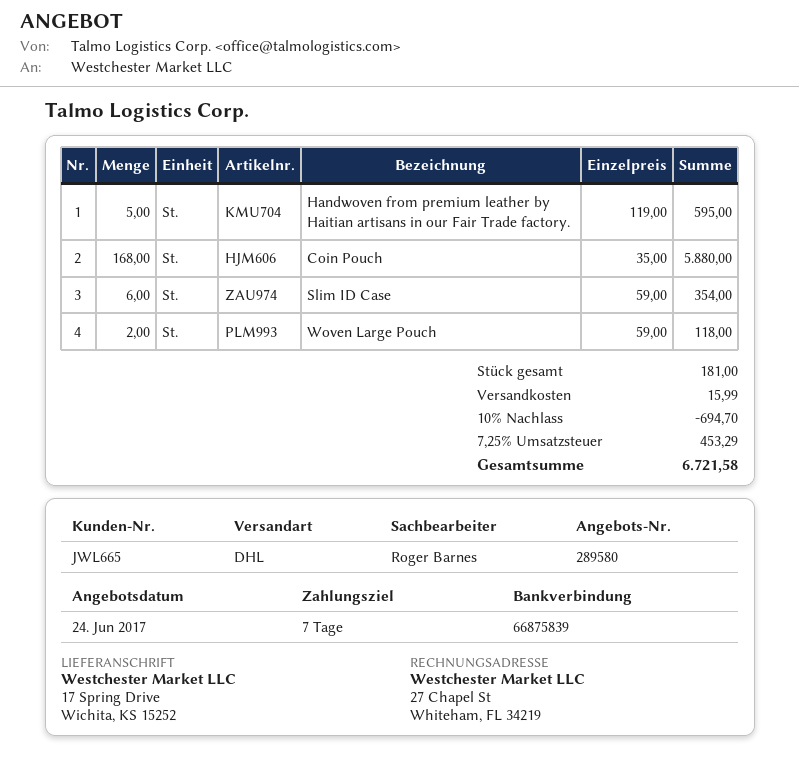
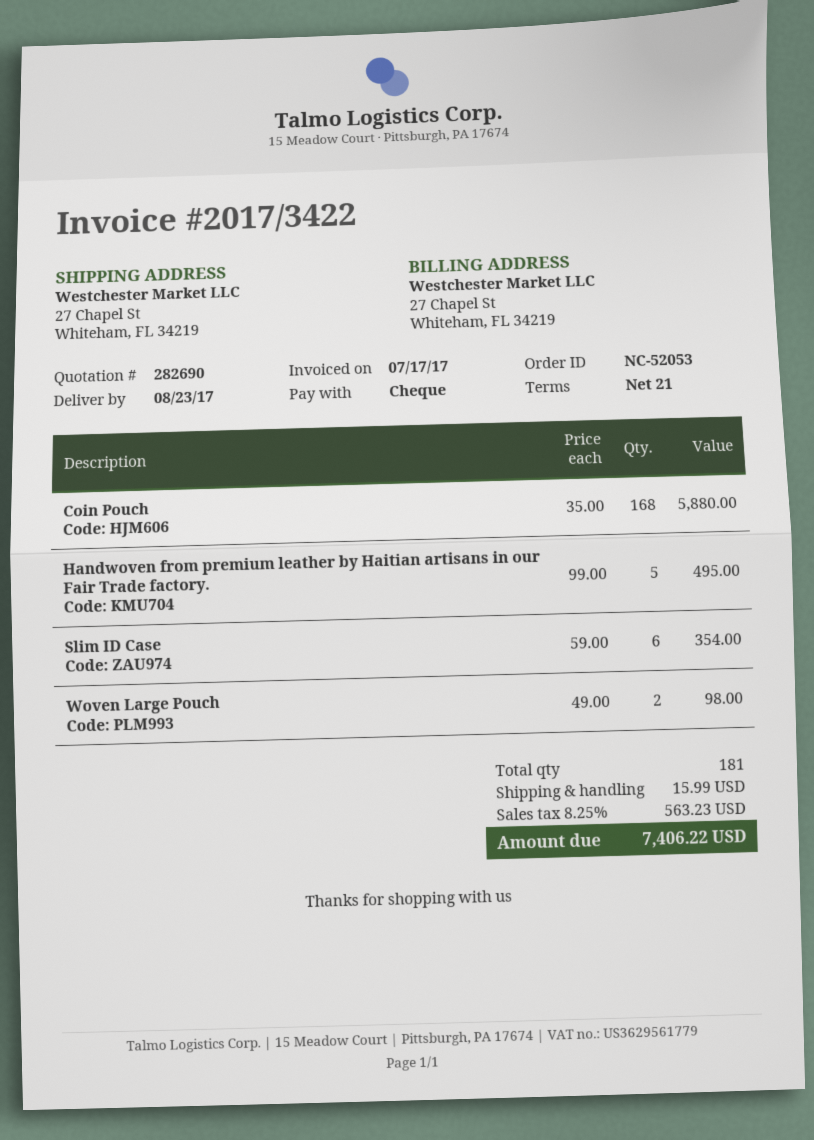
quote number: 289580 -> 282690
payment terms: 7 days -> 21 days
ship to: 17 Spring Drive, Wichita, KS 15252 -> 27 Chapel St, Whiteham, FL 34219
Handwoven from premium leather by Haitian artisans in our Fair Trade factory.: 5 x 119.00 = 595.00 -> 5 x 99.00 = 495.00
Woven Large Pouch: 2 x 59.00 = 118.00 -> 2 x 49.00 = 98.00
discount: 10% = 694.70 -> none
tax: 7.25% = 453.29 -> 8.25% = 563.23
total: 6721.58 -> 7406.22

